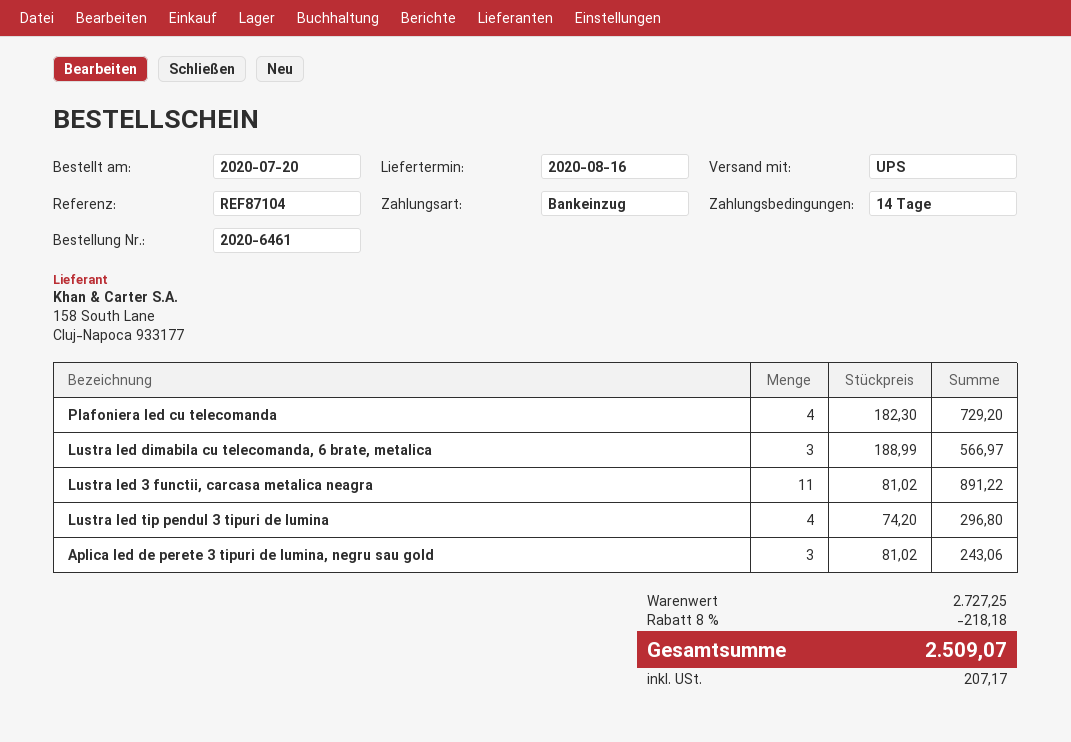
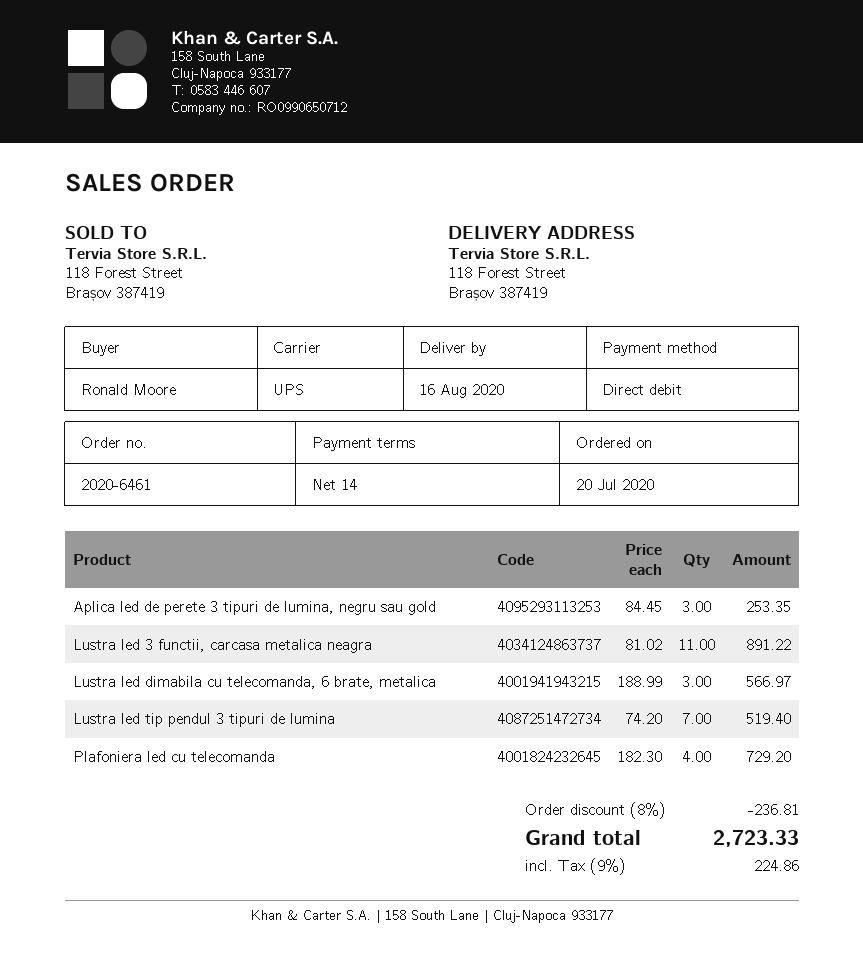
Lustra led tip pendul 3 tipuri de lumina: 4 x 74.20 = 296.80 -> 7 x 74.20 = 519.40
Aplica led de perete 3 tipuri de lumina, negru sau gold: 3 x 81.02 = 243.06 -> 3 x 84.45 = 253.35
discount: 8% = 218.18 -> 8% = 236.81
tax: 207.17 -> 224.86
total: 2509.07 -> 2723.33

